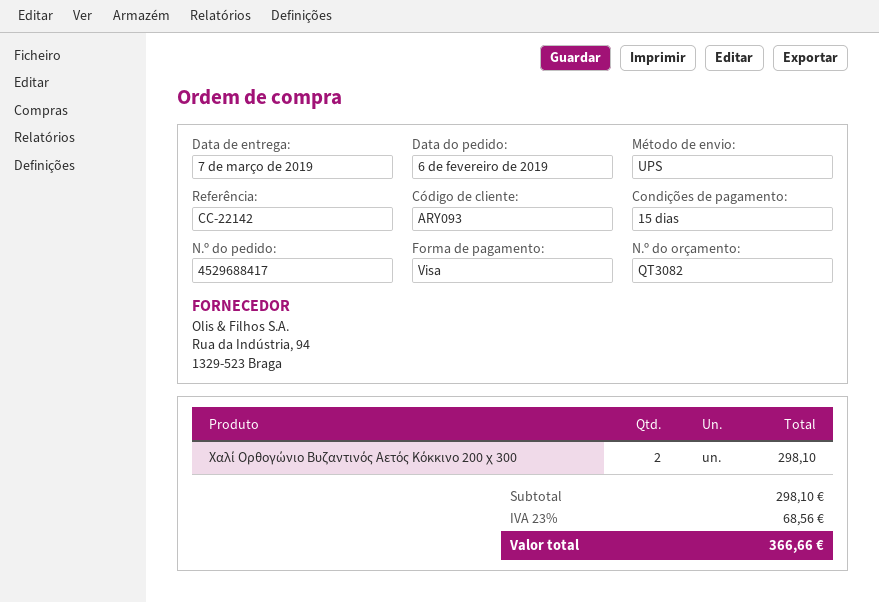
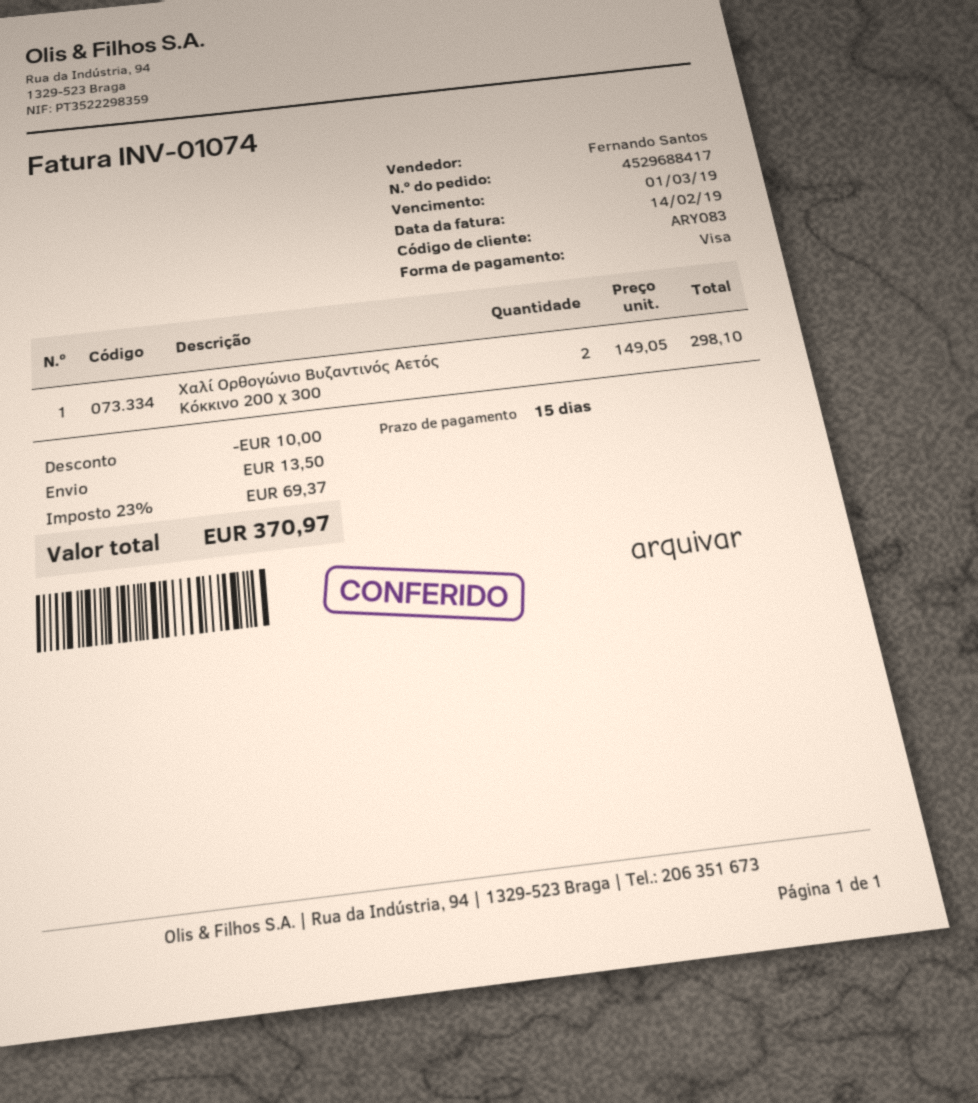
customer number: ARY093 -> ARY083
discount: none -> 10.00
shipping: none -> 13.50
tax: 23% = 68.56 -> 23% = 69.37
total: 366.66 -> 370.97

